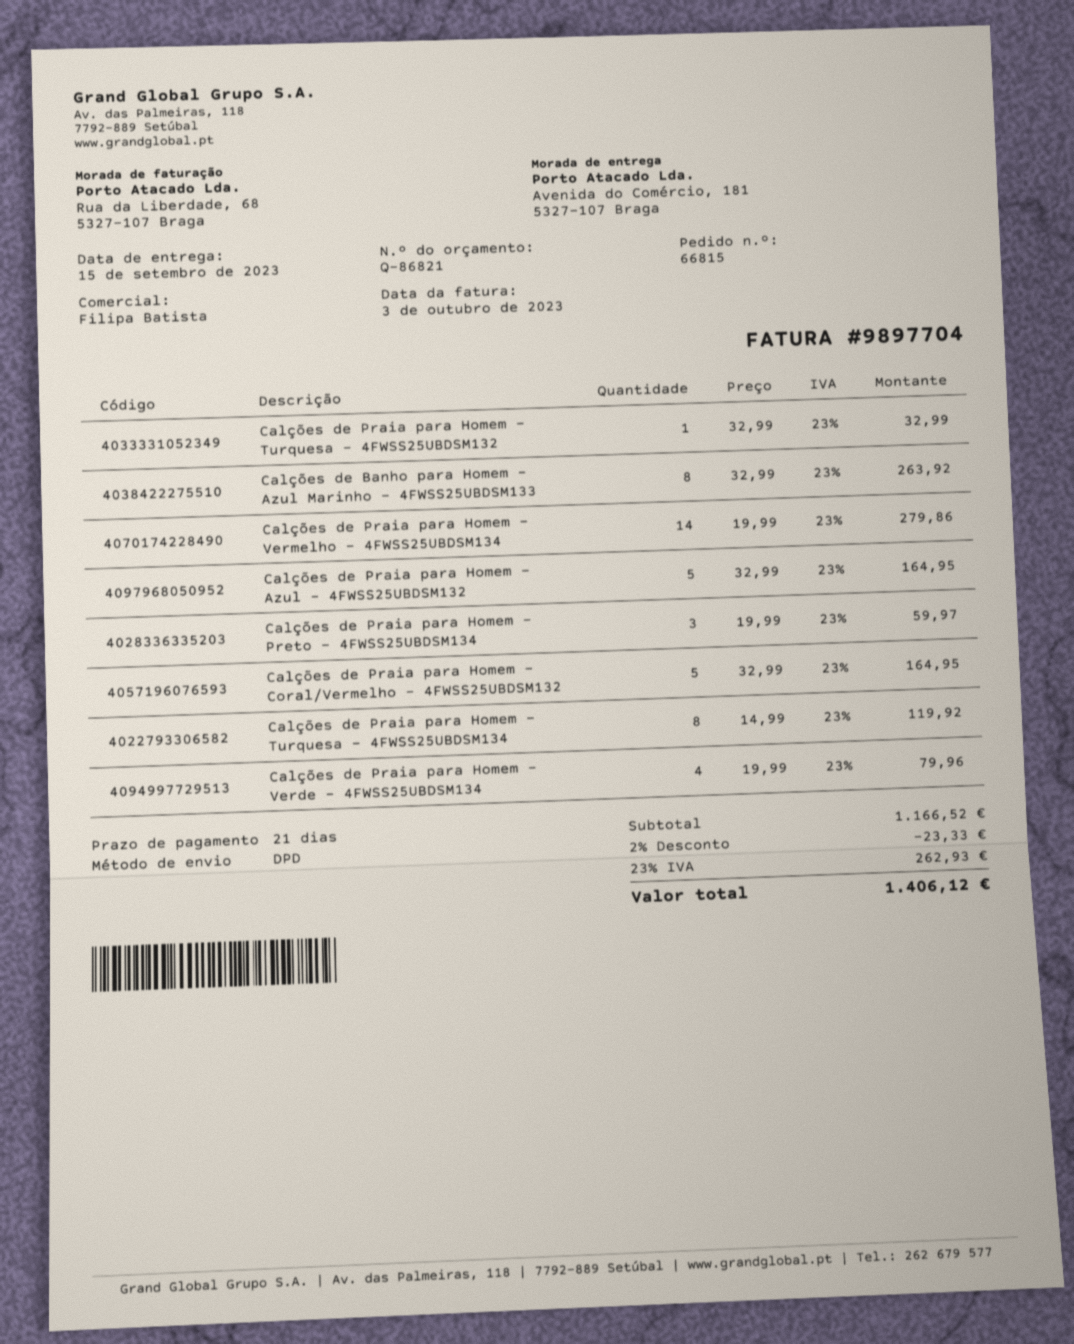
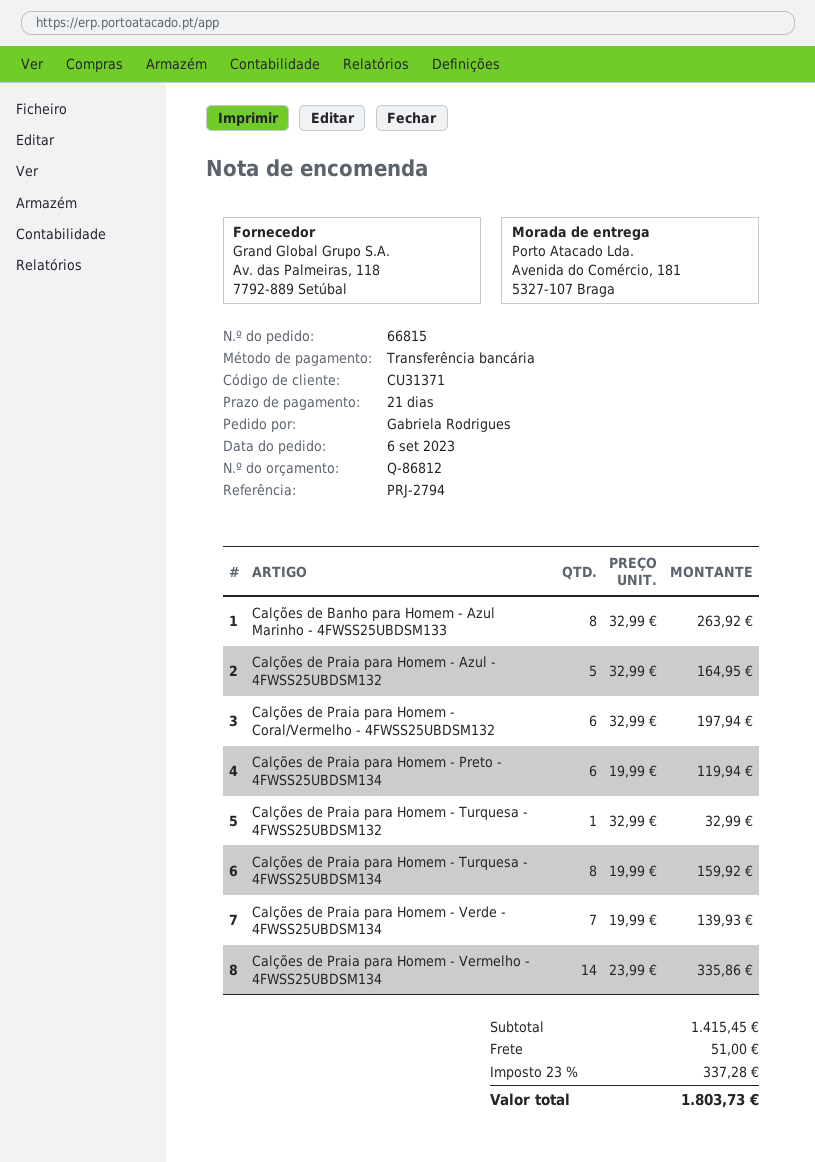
quote number: Q-86821 -> Q-86812
Calções de Praia para Homem - Vermelho - 4FWSS25UBDSM134: 14 x 19.99 = 279.86 -> 14 x 23.99 = 335.86
Calções de Praia para Homem - Preto - 4FWSS25UBDSM134: 3 x 19.99 = 59.97 -> 6 x 19.99 = 119.94
Calções de Praia para Homem - Coral/Vermelho - 4FWSS25UBDSM132: 5 x 32.99 = 164.95 -> 6 x 32.99 = 197.94
Calções de Praia para Homem - Turquesa - 4FWSS25UBDSM134: 8 x 14.99 = 119.92 -> 8 x 19.99 = 159.92
Calções de Praia para Homem - Verde - 4FWSS25UBDSM134: 4 x 19.99 = 79.96 -> 7 x 19.99 = 139.93
subtotal: 1166.52 -> 1415.45
discount: 2% = 23.33 -> none
shipping: none -> 51.00
tax: 23% = 262.93 -> 23% = 337.28
total: 1406.12 -> 1803.73

